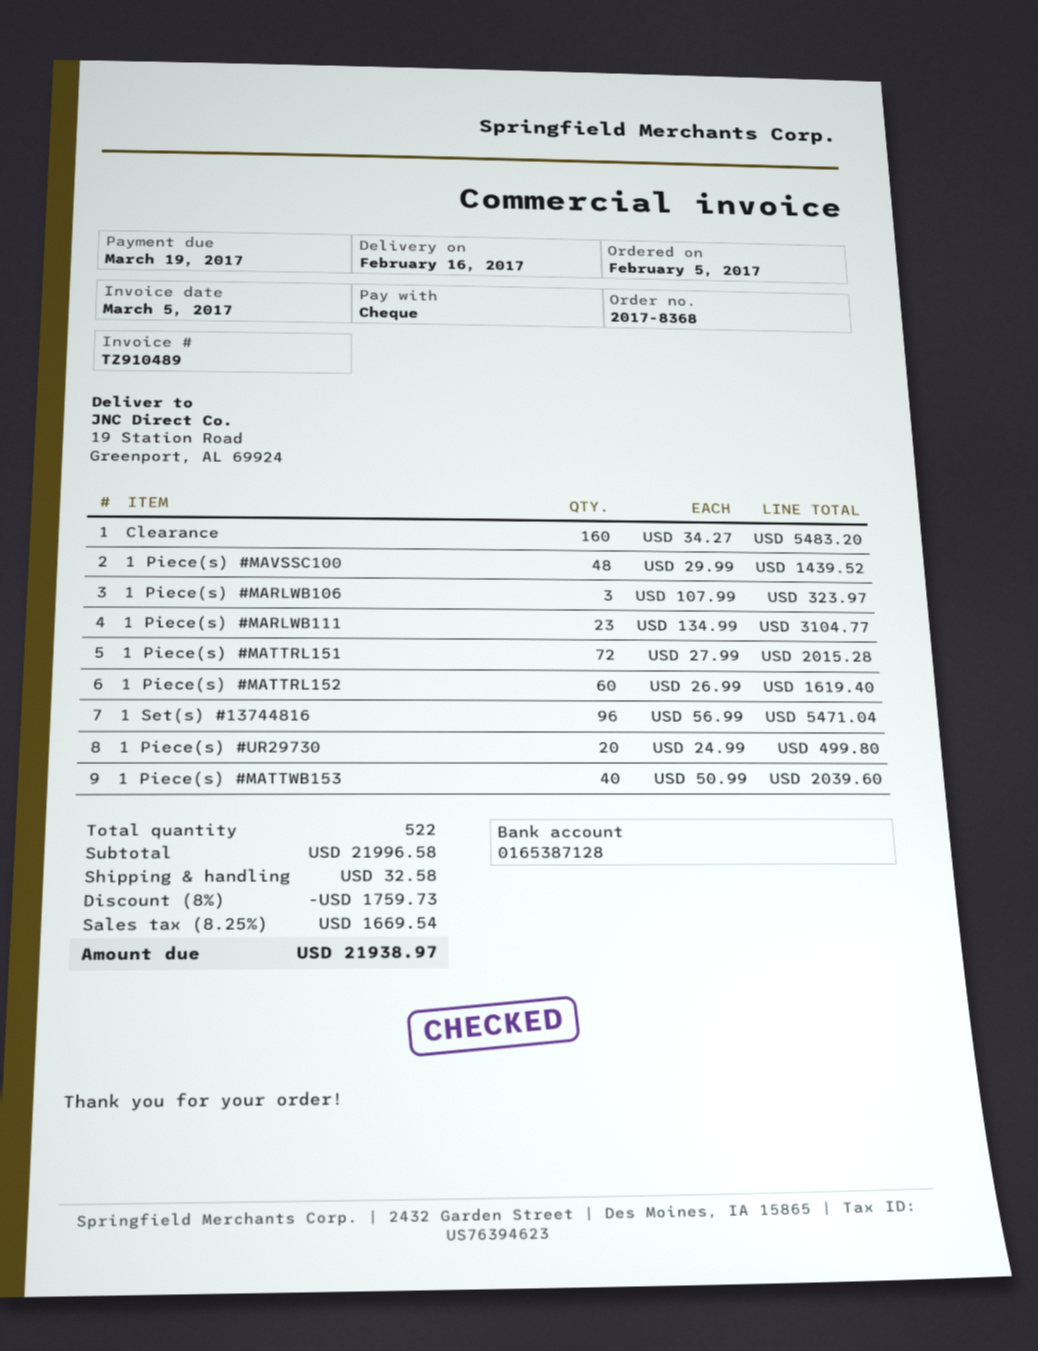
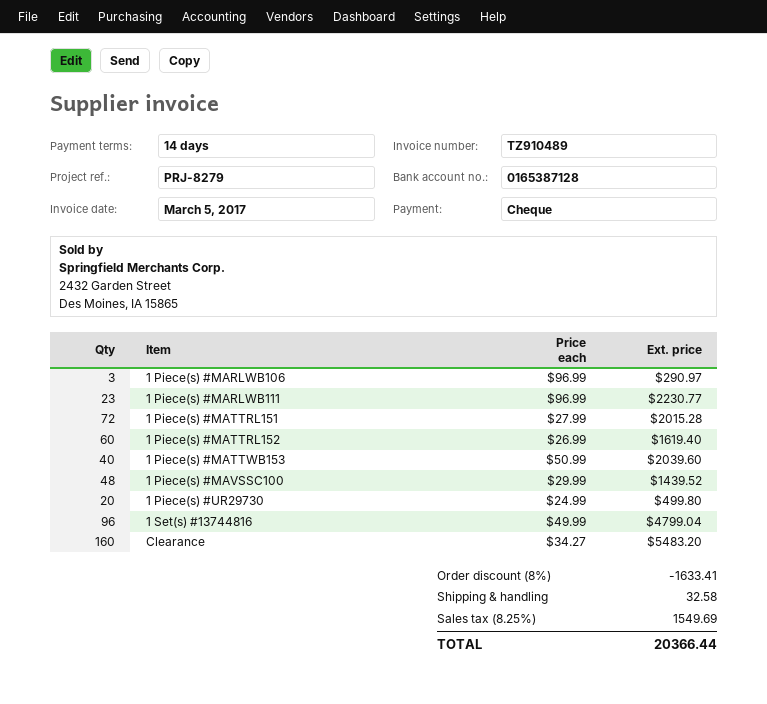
1 Piece(s) #MARLWB106: 3 x 107.99 = 323.97 -> 3 x 96.99 = 290.97
1 Piece(s) #MARLWB111: 23 x 134.99 = 3104.77 -> 23 x 96.99 = 2230.77
1 Set(s) #13744816: 96 x 56.99 = 5471.04 -> 96 x 49.99 = 4799.04
discount: 8% = 1759.73 -> 8% = 1633.41
tax: 8.25% = 1669.54 -> 8.25% = 1549.69
total: 21938.97 -> 20366.44

